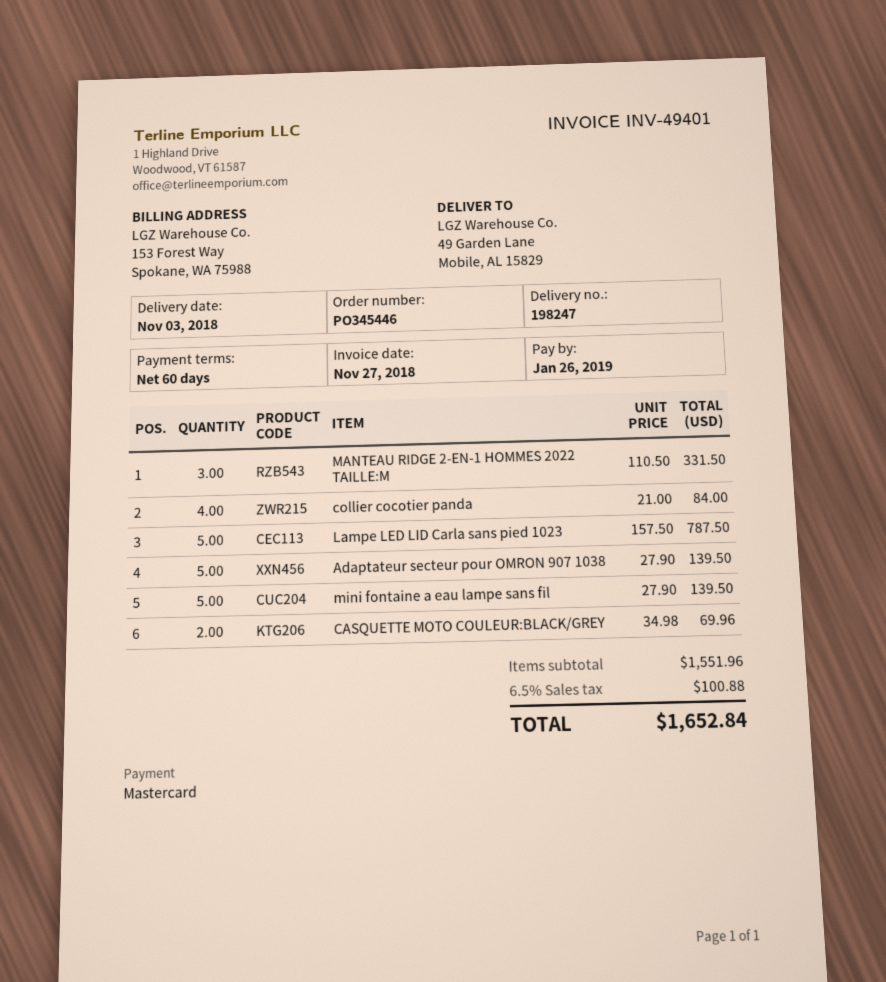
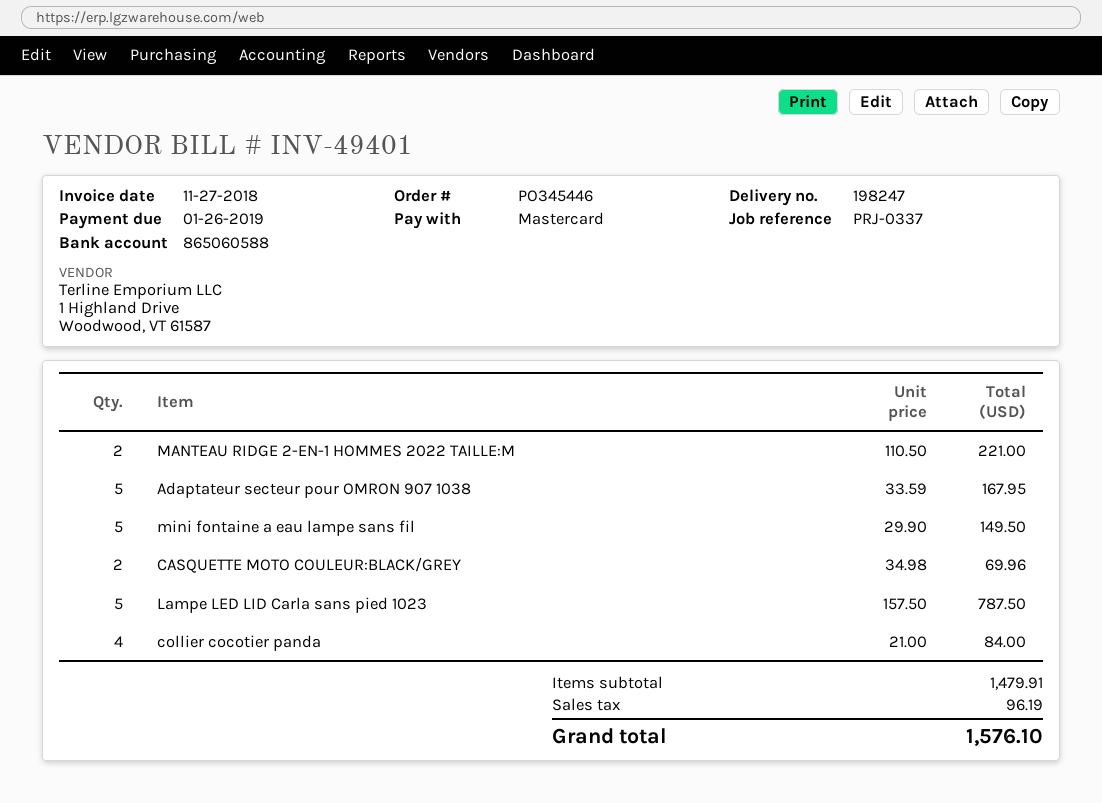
MANTEAU RIDGE 2-EN-1 HOMMES 2022 TAILLE:M: 3 x 110.50 = 331.50 -> 2 x 110.50 = 221.00
Adaptateur secteur pour OMRON 907 1038: 5 x 27.90 = 139.50 -> 5 x 33.59 = 167.95
mini fontaine a eau lampe sans fil: 5 x 27.90 = 139.50 -> 5 x 29.90 = 149.50
subtotal: 1551.96 -> 1479.91
tax: 100.88 -> 96.19
total: 1652.84 -> 1576.10

